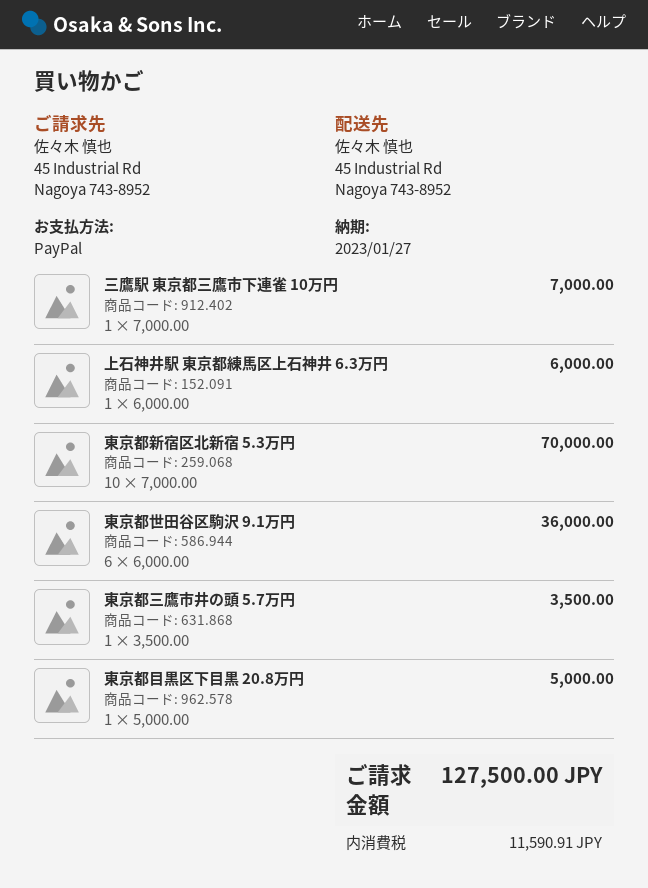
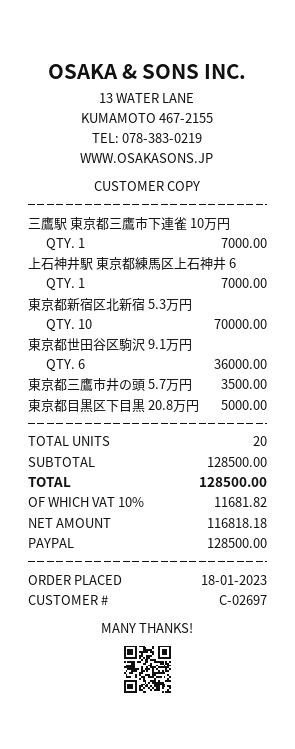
上石神井駅 東京都練馬区上石神井 6.3万円: 1 for 6000.00 -> 1 for 7000.00
tax: 11590.91 -> 11681.82
total: 127500.00 -> 128500.00

